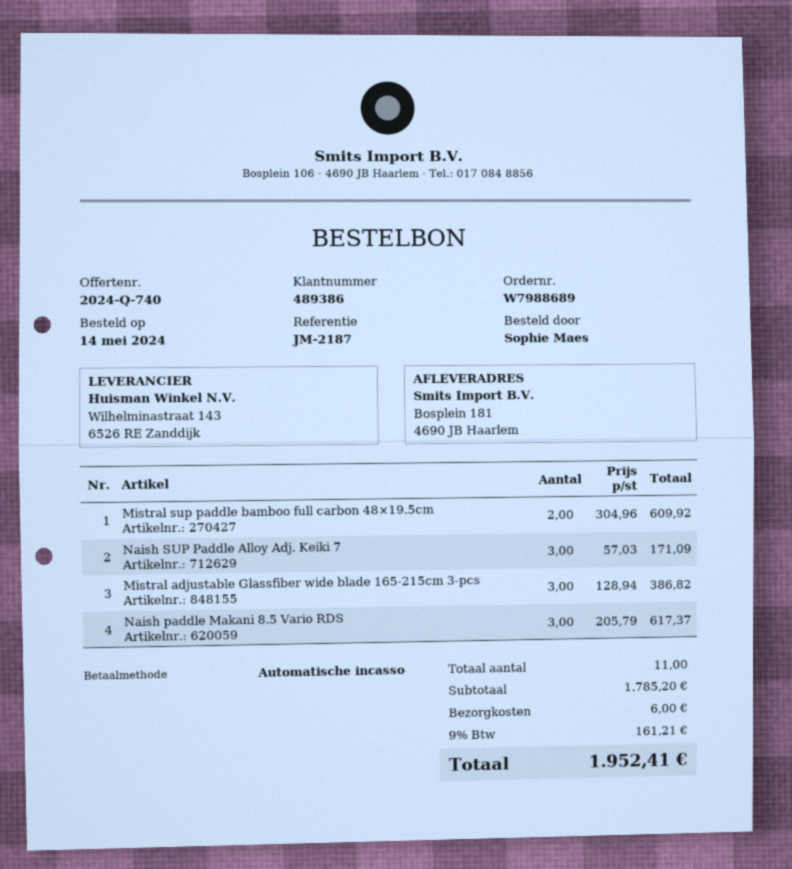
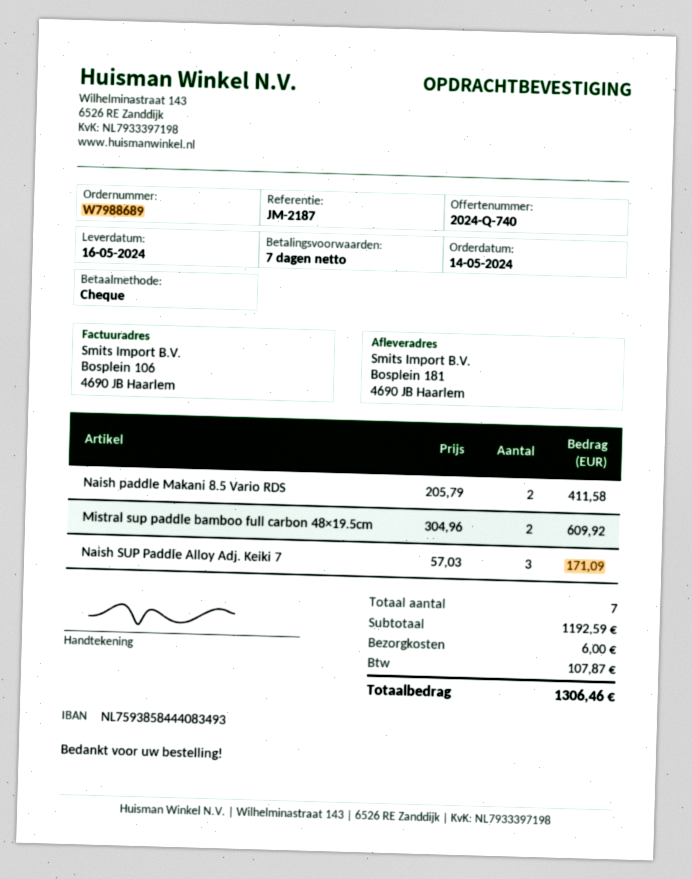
payment method: direct debit -> cheque
Mistral adjustable Glassfiber wide blade 165-215cm 3-pcs: 3 x 128.94 = 386.82 -> none
Naish paddle Makani 8.5 Vario RDS: 3 x 205.79 = 617.37 -> 2 x 205.79 = 411.58
total quantity: 11 -> 7
subtotal: 1785.20 -> 1192.59
tax: 161.21 -> 107.87
total: 1952.41 -> 1306.46

